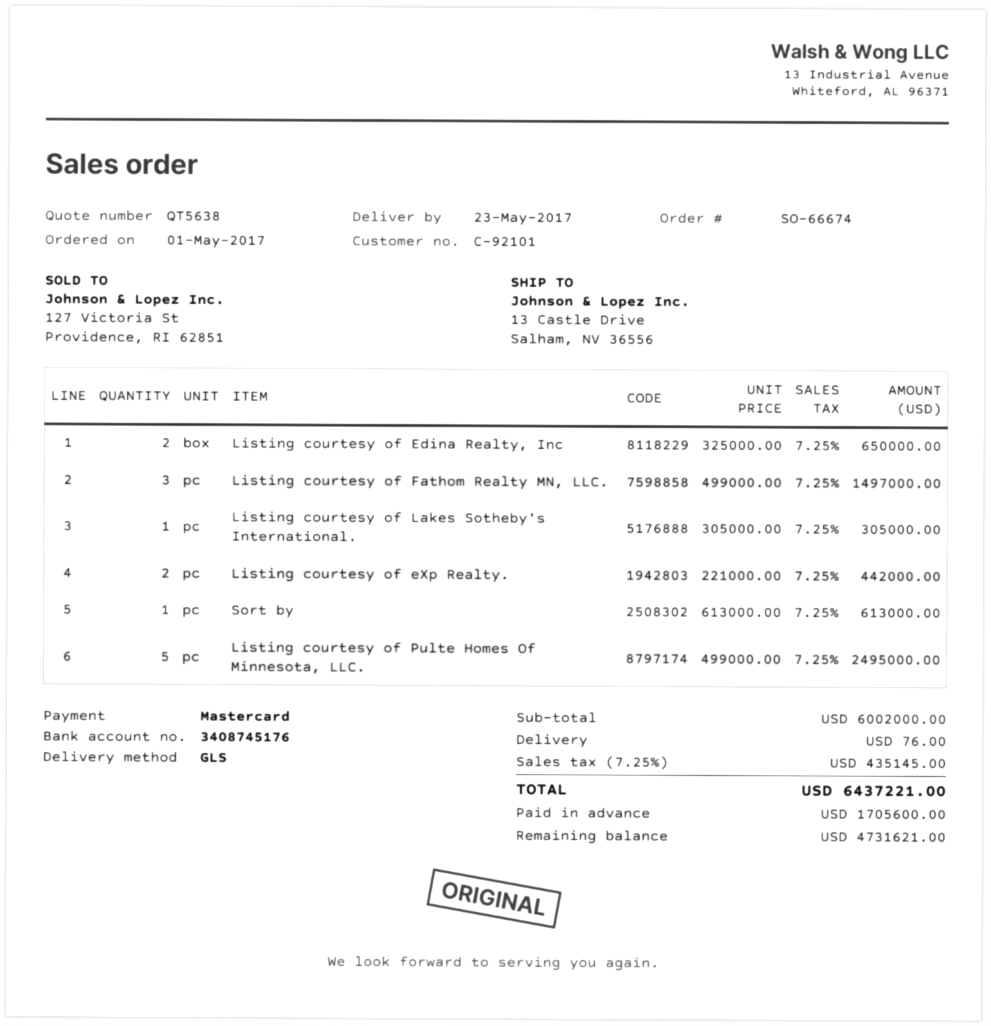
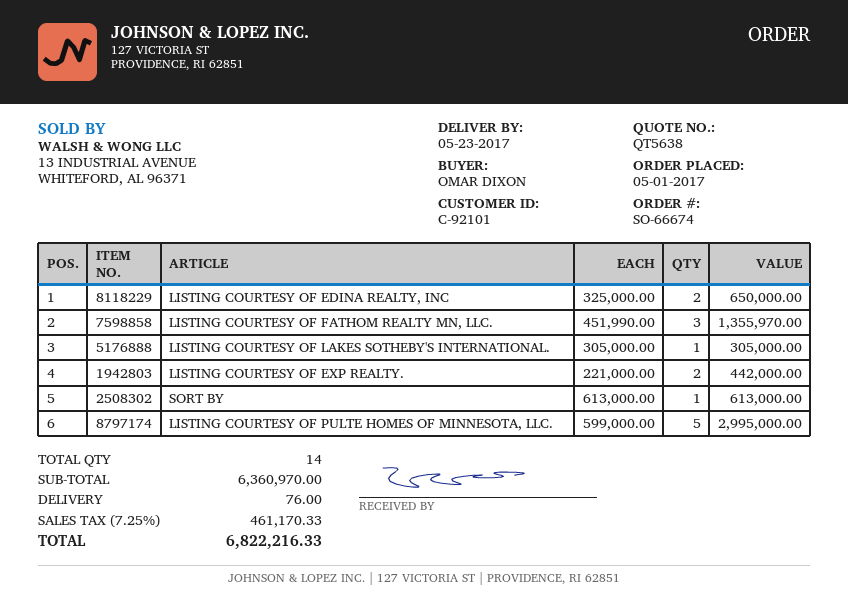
Listing courtesy of Fathom Realty MN, LLC.: 3 x 499000.00 = 1497000.00 -> 3 x 451990.00 = 1355970.00
Listing courtesy of Pulte Homes Of Minnesota, LLC.: 5 x 499000.00 = 2495000.00 -> 5 x 599000.00 = 2995000.00
subtotal: 6002000.00 -> 6360970.00
tax: 7.25% = 435145.00 -> 7.25% = 461170.33
total: 6437221.00 -> 6822216.33

